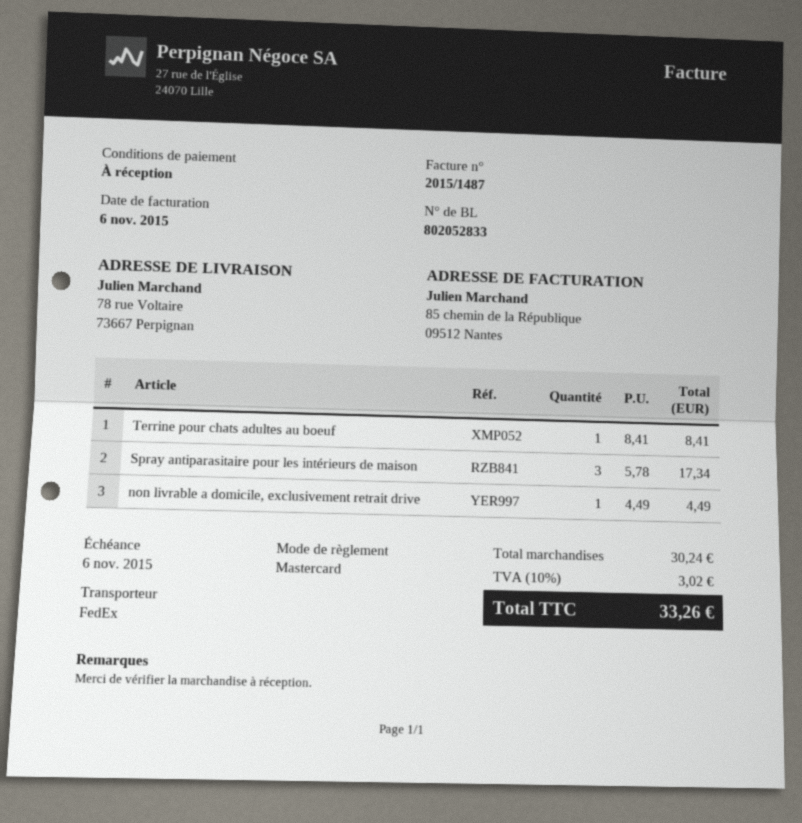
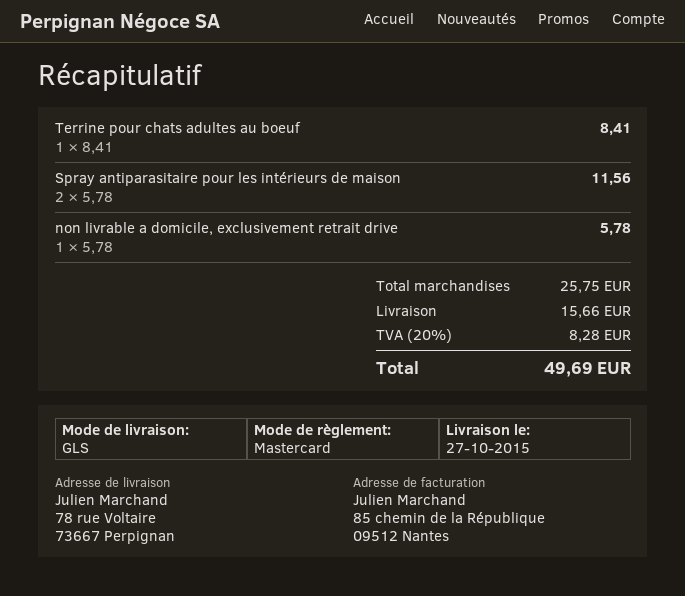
shipping method: FedEx -> GLS
Spray antiparasitaire pour les intérieurs de maison: 3 x 5.78 = 17.34 -> 2 x 5.78 = 11.56
non livrable a domicile, exclusivement retrait drive: 1 x 4.49 = 4.49 -> 1 x 5.78 = 5.78
subtotal: 30.24 -> 25.75
shipping: none -> 15.66
tax: 10% = 3.02 -> 20% = 8.28
total: 33.26 -> 49.69

